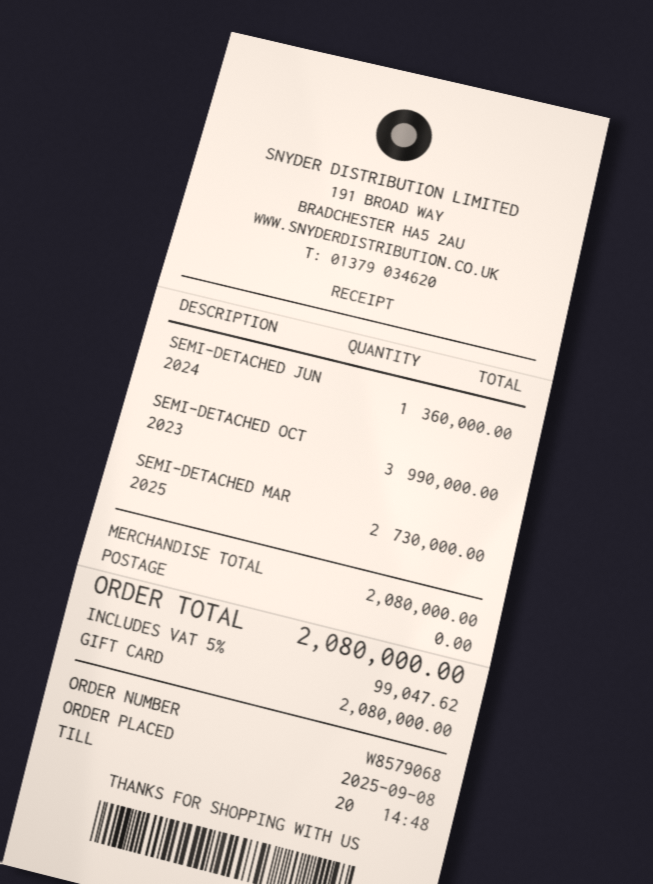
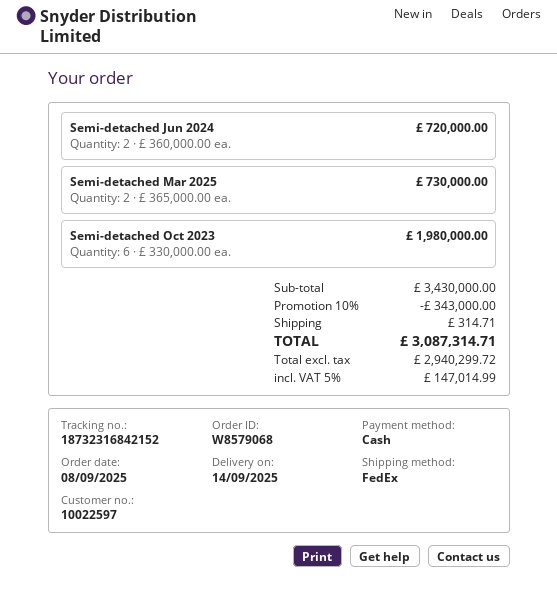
payment method: gift card -> cash
SEMI-DETACHED JUN 2024: 1 for 360000.00 -> 2 for 720000.00
SEMI-DETACHED OCT 2023: 3 for 990000.00 -> 6 for 1980000.00
subtotal: 2080000.00 -> 3430000.00
discount: none -> 10% = 343000.00
shipping: 0.00 -> 314.71
tax: 5% = 99047.62 -> 5% = 147014.99
total: 2080000.00 -> 3087314.71

